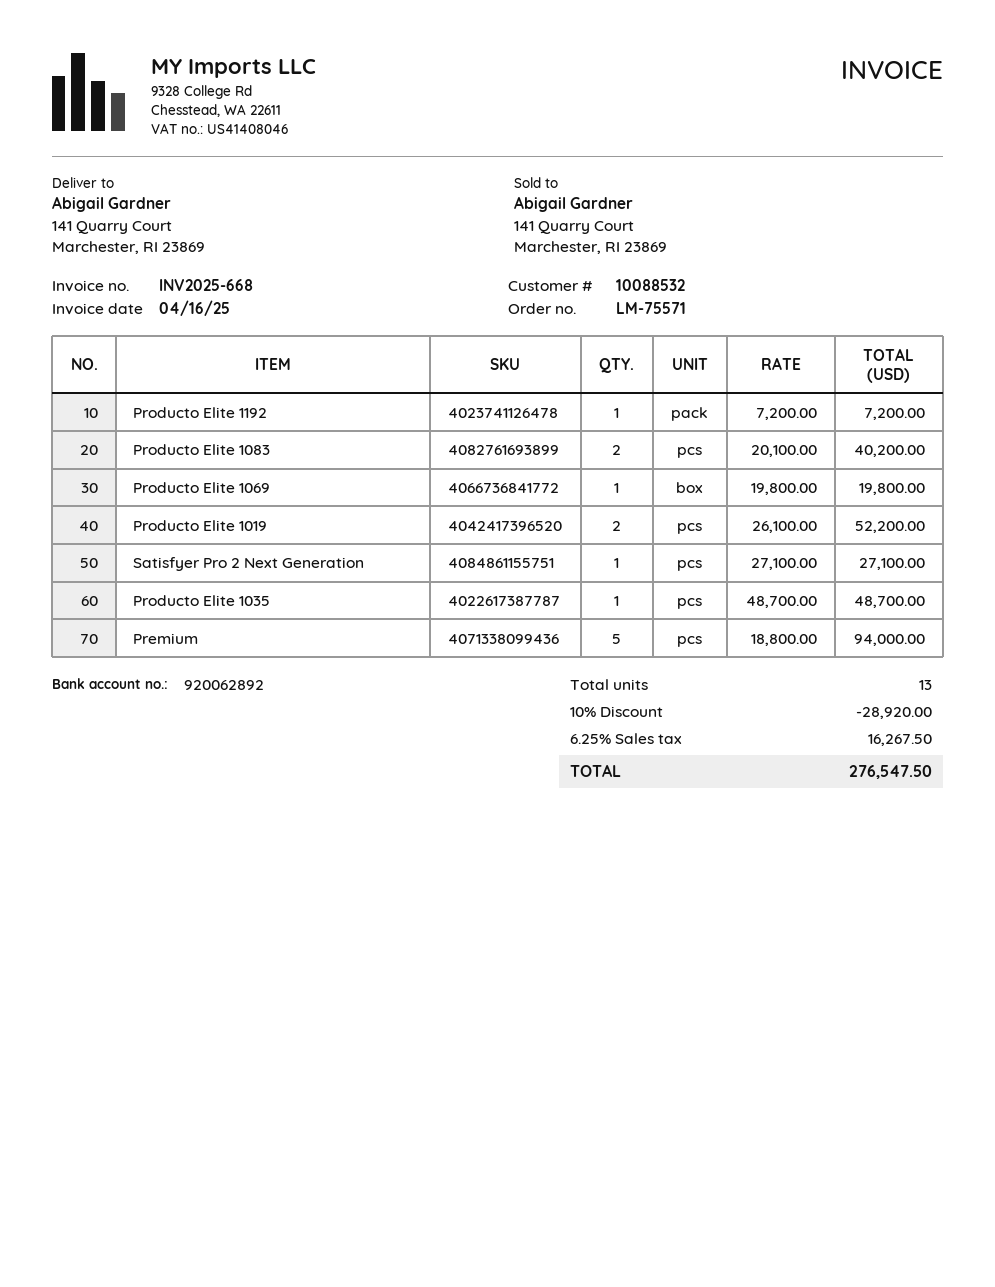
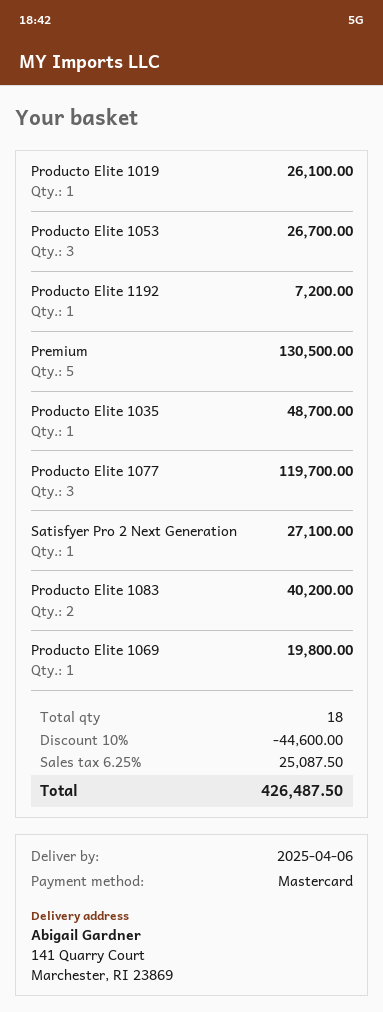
Producto Elite 1019: 2 for 52200.00 -> 1 for 26100.00
Premium: 5 for 94000.00 -> 5 for 130500.00
Producto Elite 1053: none -> 3 for 26700.00
Producto Elite 1077: none -> 3 for 119700.00
total quantity: 13 -> 18
discount: 10% = 28920.00 -> 10% = 44600.00
tax: 6.25% = 16267.50 -> 6.25% = 25087.50
total: 276547.50 -> 426487.50

